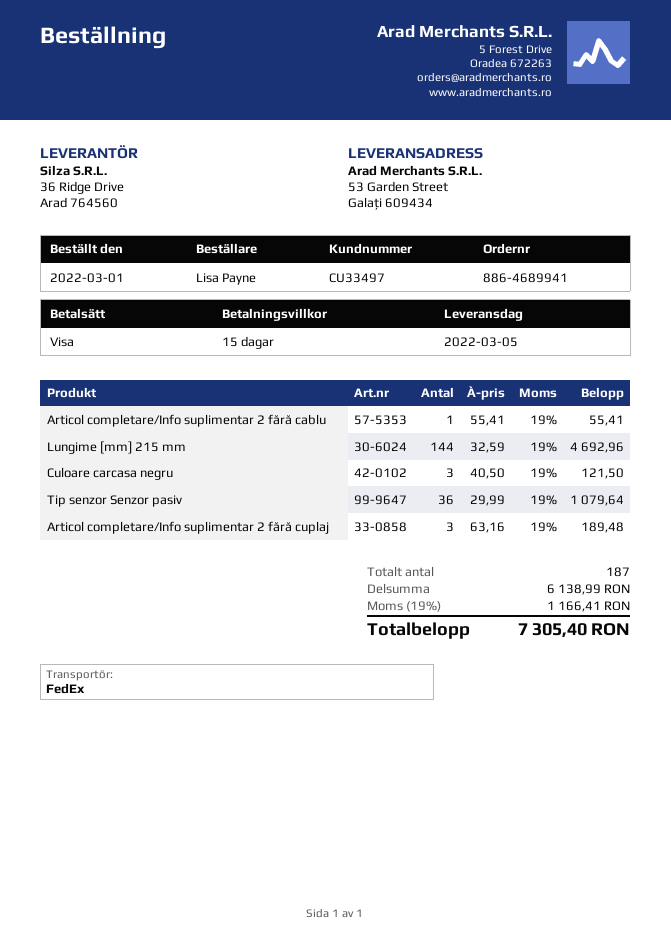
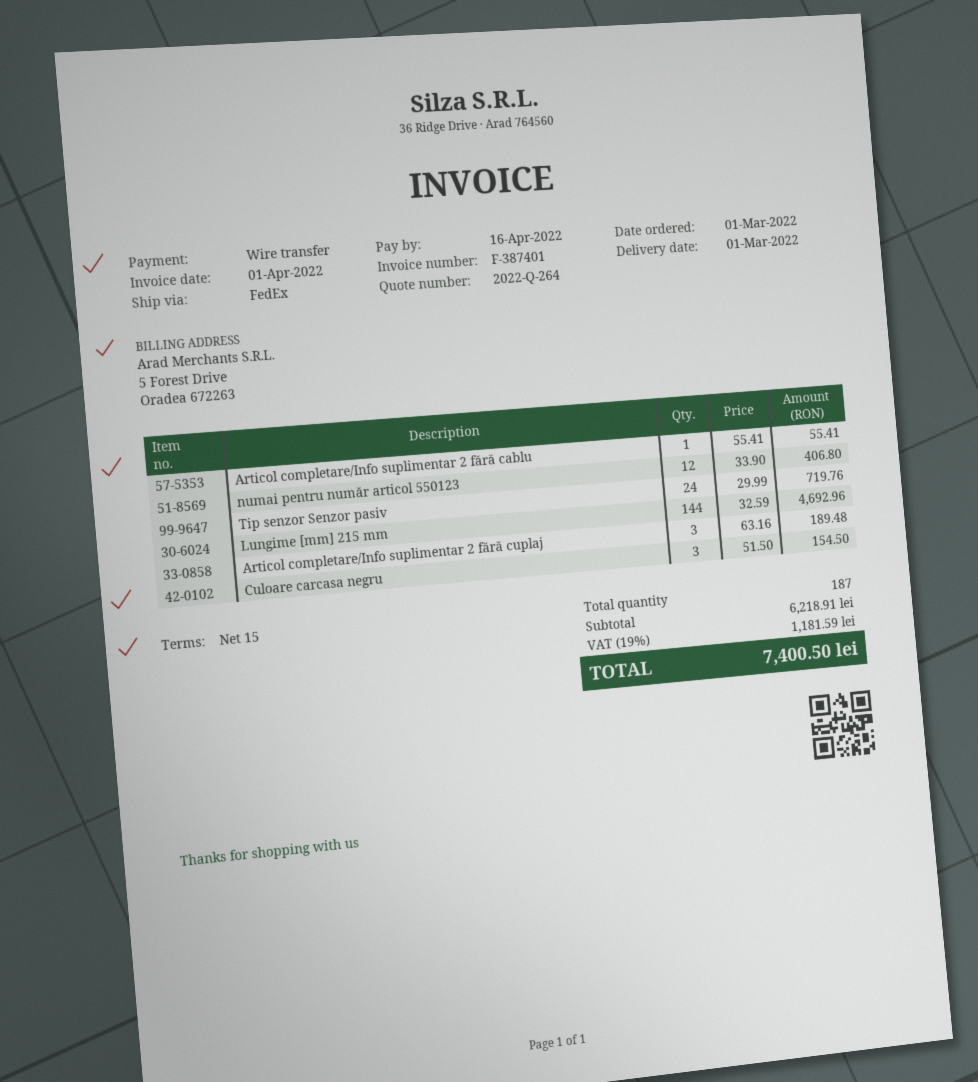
delivery date: 2022-03-05 -> 2022-03-01
payment method: Visa -> bank transfer
Culoare carcasa negru: 3 x 40.50 = 121.50 -> 3 x 51.50 = 154.50
Tip senzor Senzor pasiv: 36 x 29.99 = 1079.64 -> 24 x 29.99 = 719.76
numai pentru număr articol 550123: none -> 12 x 33.90 = 406.80
subtotal: 6138.99 -> 6218.91
tax: 19% = 1166.41 -> 19% = 1181.59
total: 7305.40 -> 7400.50

